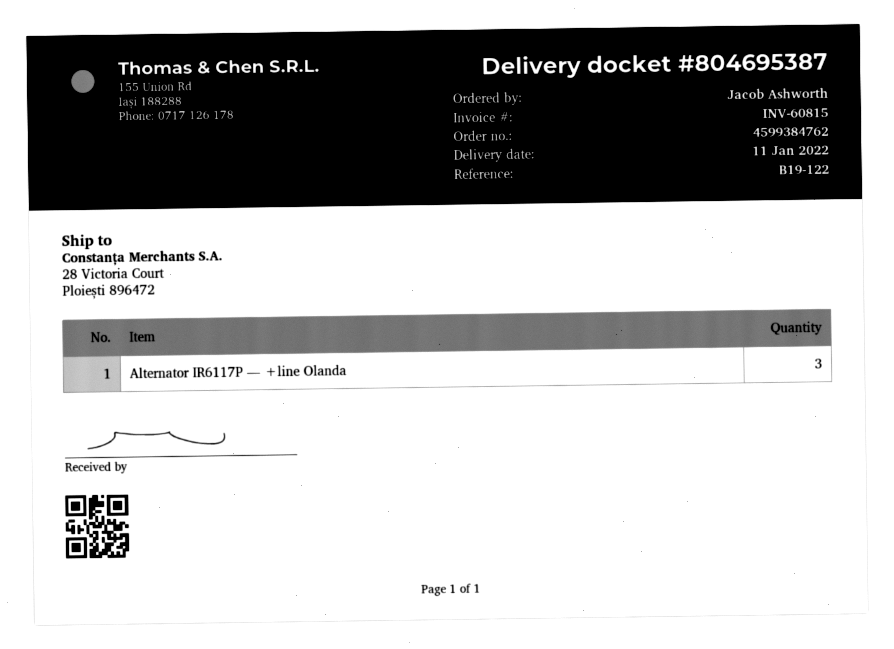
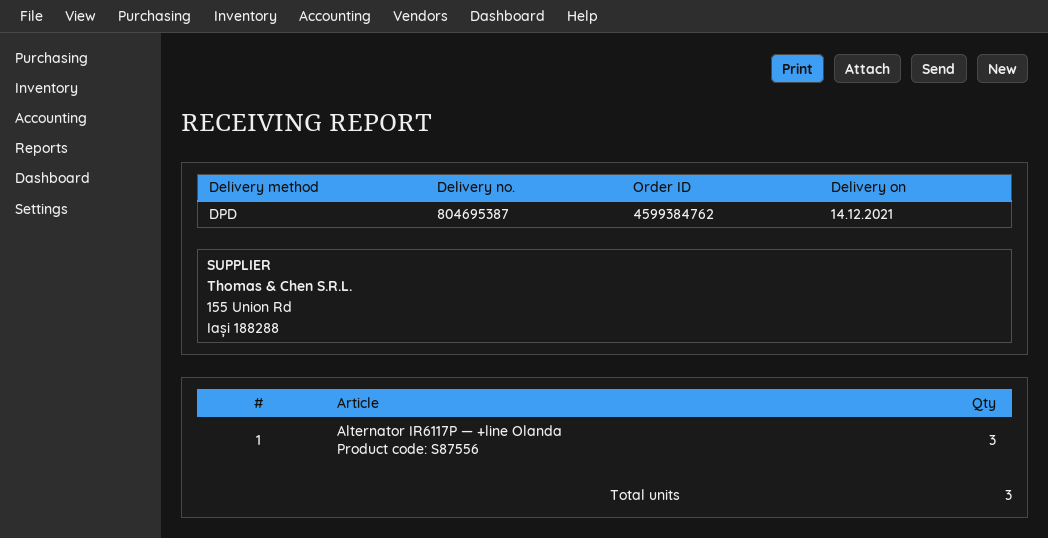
delivery date: 2022-01-11 -> 2021-12-14

